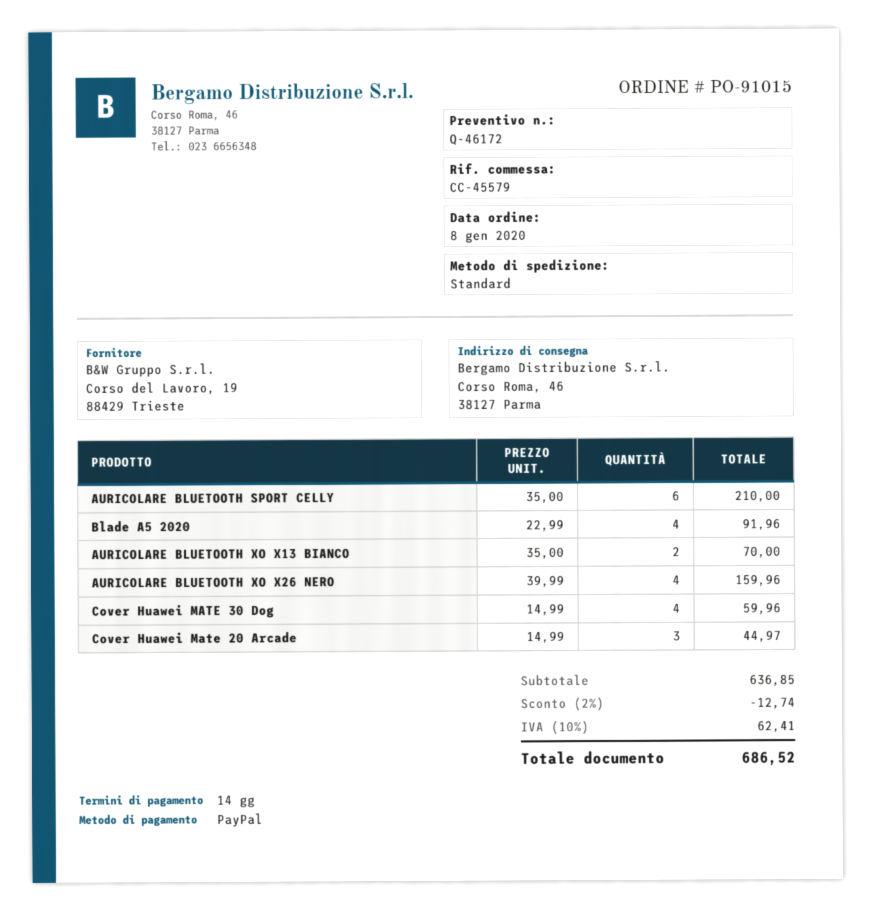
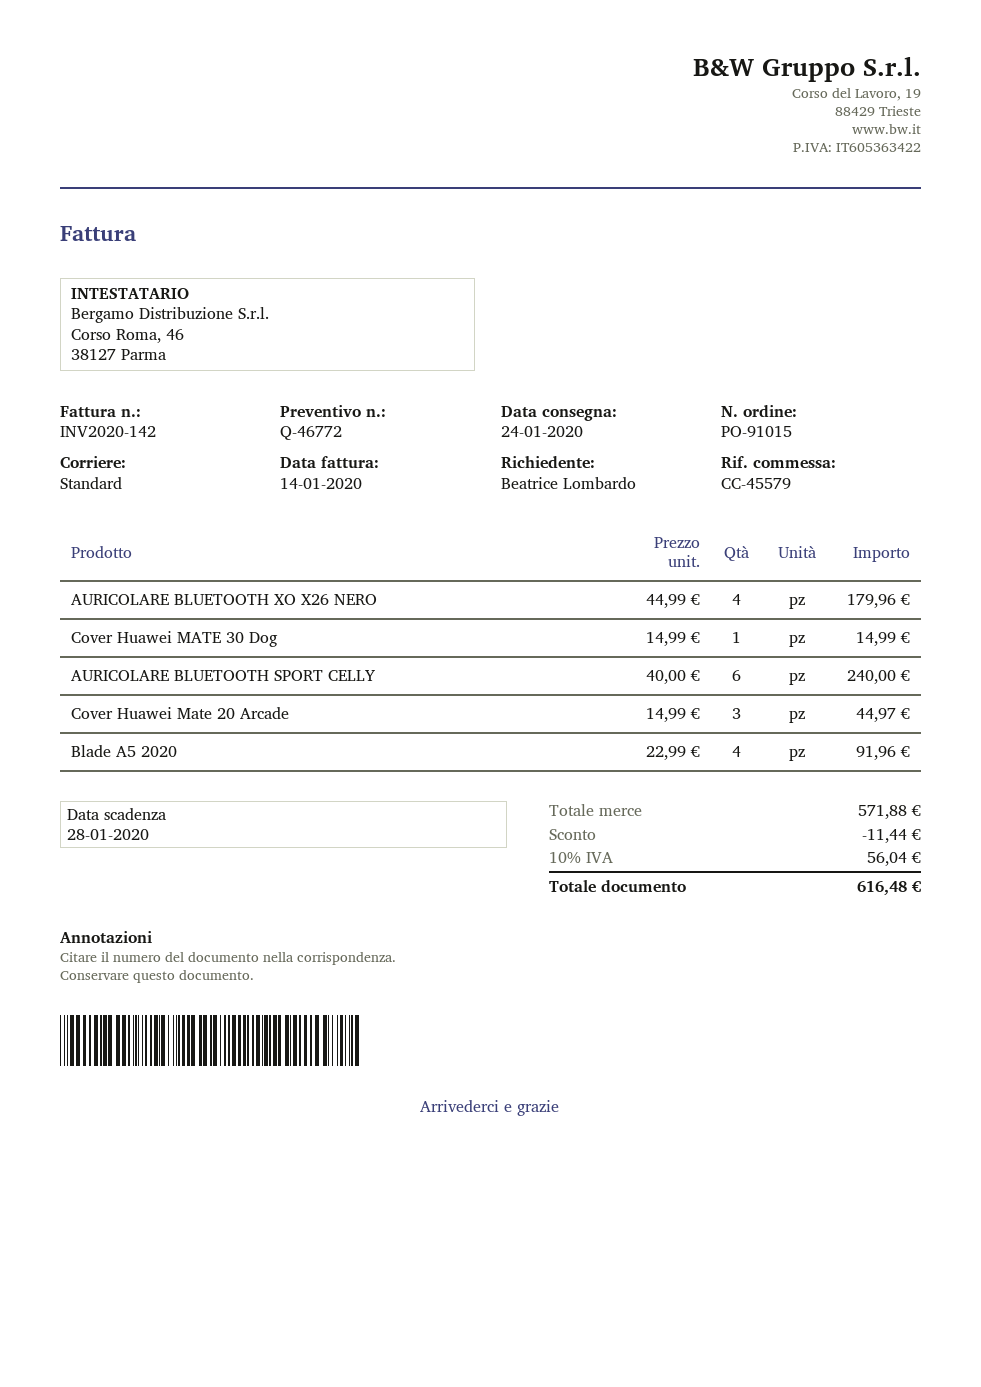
quote number: Q-46172 -> Q-46772
AURICOLARE BLUETOOTH SPORT CELLY: 6 x 35.00 = 210.00 -> 6 x 40.00 = 240.00
AURICOLARE BLUETOOTH XO X13 BIANCO: 2 x 35.00 = 70.00 -> none
AURICOLARE BLUETOOTH XO X26 NERO: 4 x 39.99 = 159.96 -> 4 x 44.99 = 179.96
Cover Huawei MATE 30 Dog: 4 x 14.99 = 59.96 -> 1 x 14.99 = 14.99
subtotal: 636.85 -> 571.88
discount: 12.74 -> 11.44
tax: 10% = 62.41 -> 10% = 56.04
total: 686.52 -> 616.48

